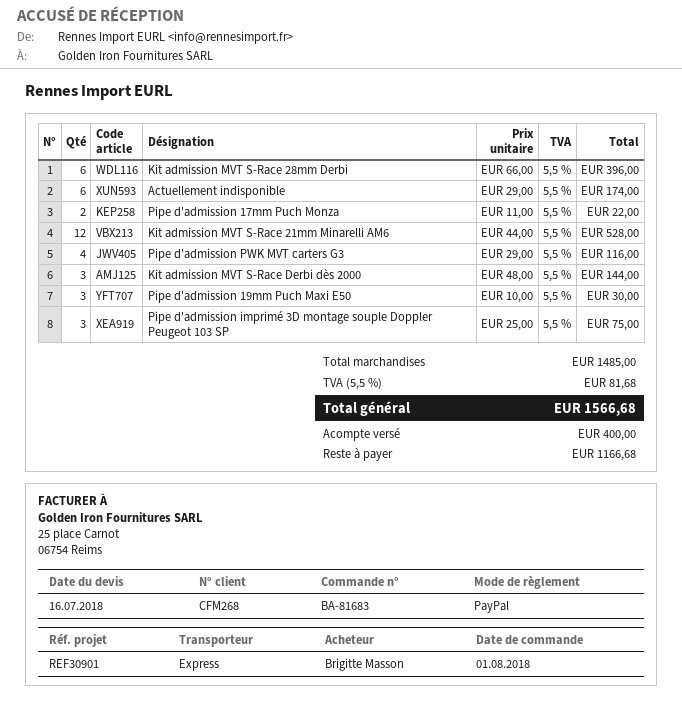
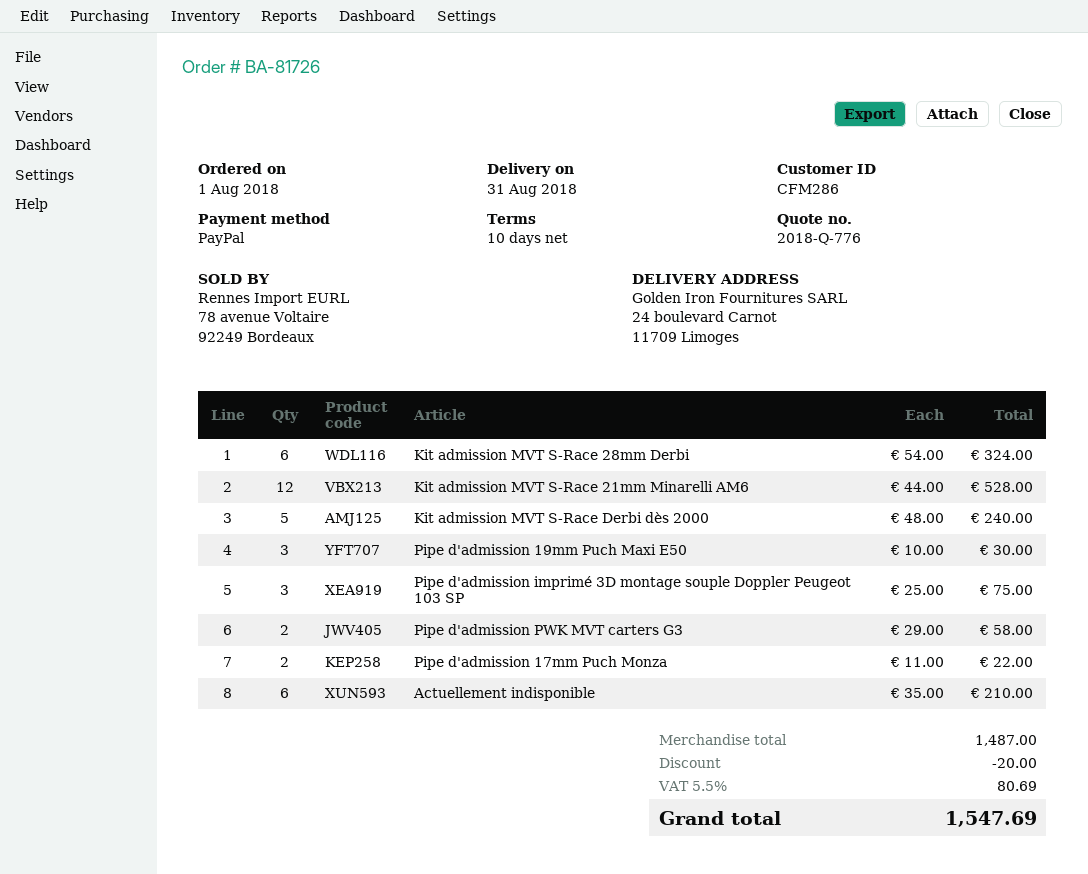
order number: BA-81683 -> BA-81726
customer number: CFM268 -> CFM286
Kit admission MVT S-Race 28mm Derbi: 6 x 66.00 = 396.00 -> 6 x 54.00 = 324.00
Actuellement indisponible: 6 x 29.00 = 174.00 -> 6 x 35.00 = 210.00
Pipe d'admission PWK MVT carters G3: 4 x 29.00 = 116.00 -> 2 x 29.00 = 58.00
Kit admission MVT S-Race Derbi dès 2000: 3 x 48.00 = 144.00 -> 5 x 48.00 = 240.00
subtotal: 1485.00 -> 1487.00
discount: none -> 20.00
tax: 5.5% = 81.68 -> 5.5% = 80.69
total: 1566.68 -> 1547.69

